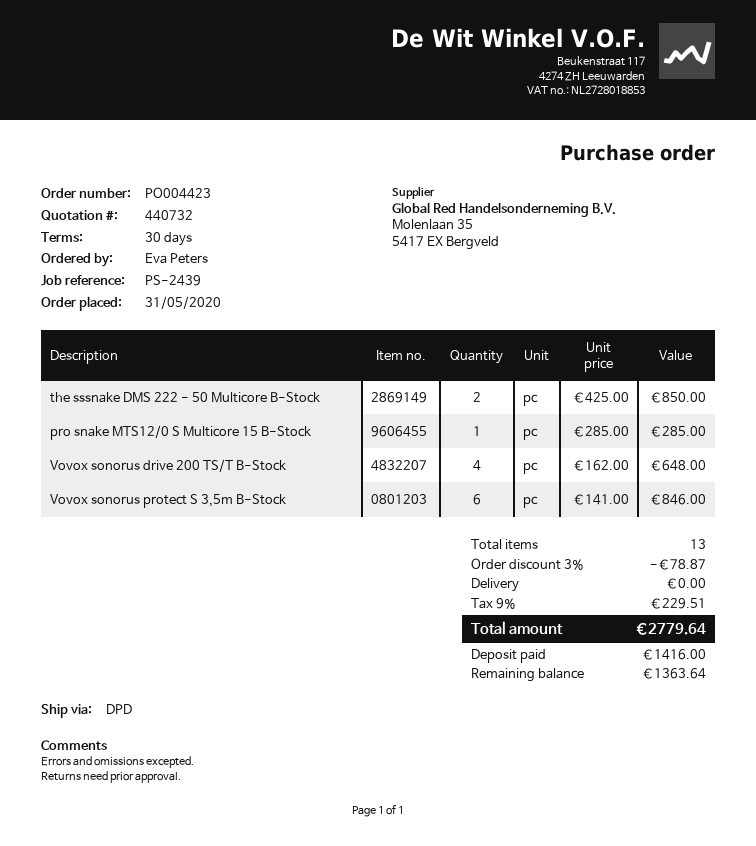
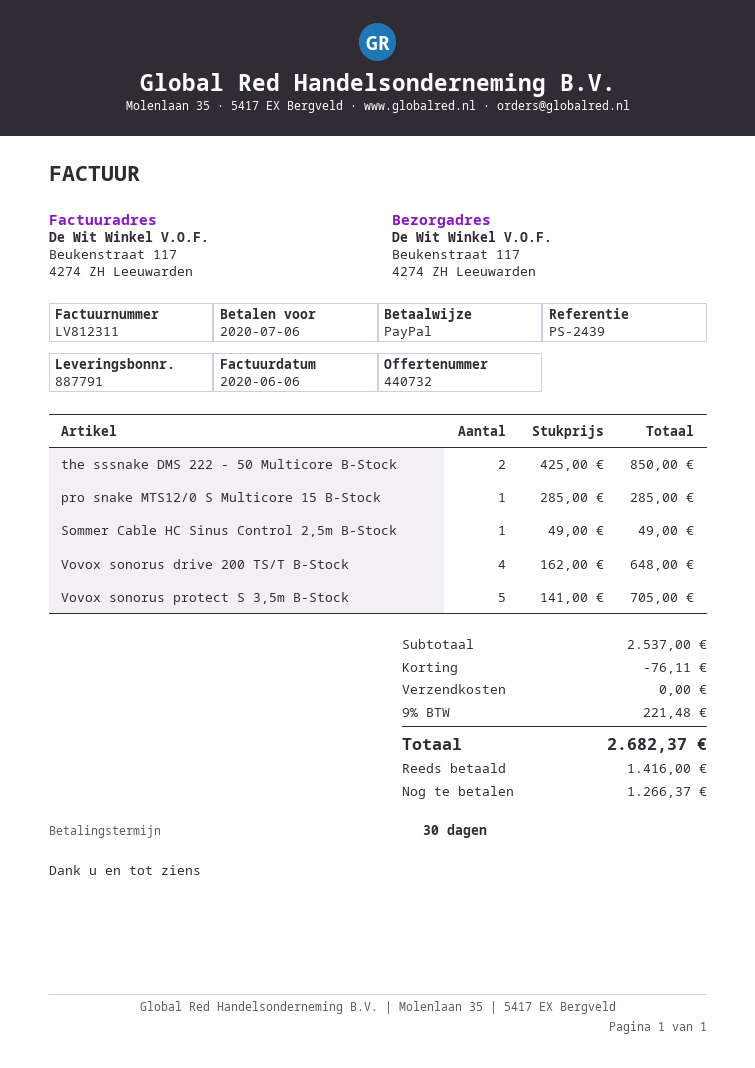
Vovox sonorus protect S 3,5m B-Stock: 6 x 141.00 = 846.00 -> 5 x 141.00 = 705.00
Sommer Cable HC Sinus Control 2,5m B-Stock: none -> 1 x 49.00 = 49.00
discount: 78.87 -> 76.11
tax: 9% = 229.51 -> 9% = 221.48
total: 2779.64 -> 2682.37
balance: 1363.64 -> 1266.37

